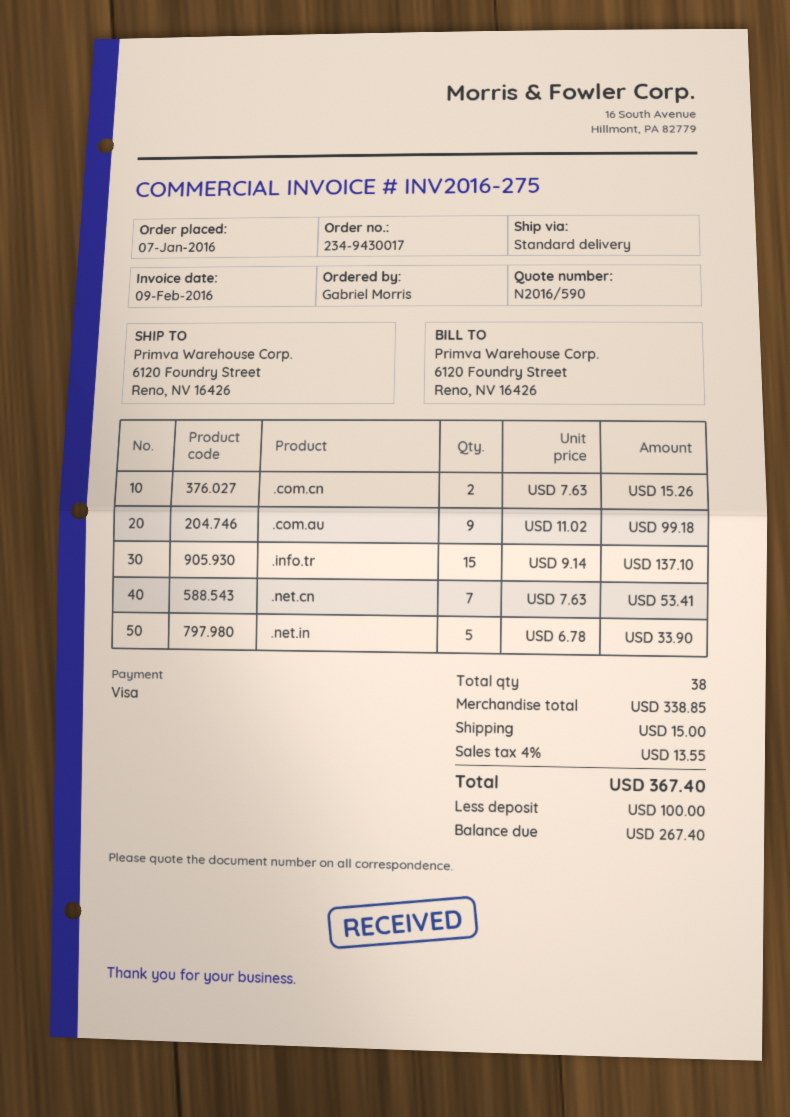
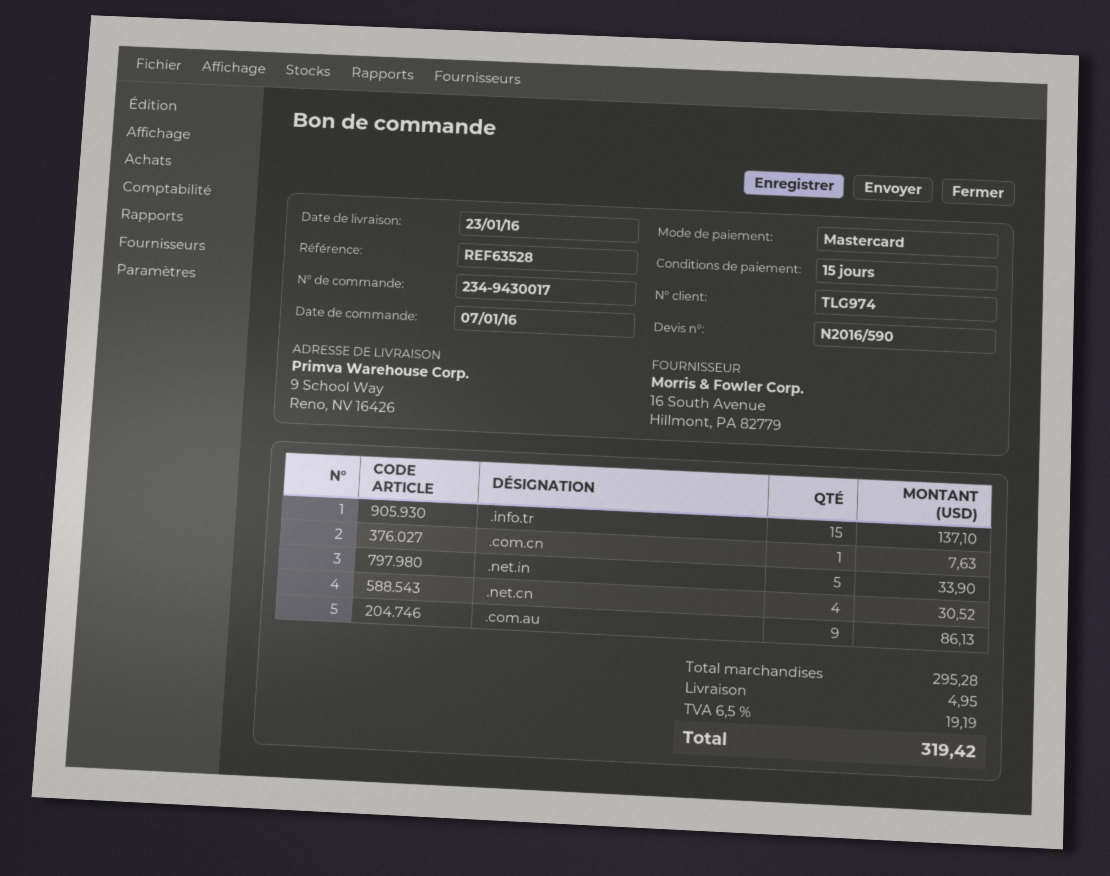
payment method: Visa -> Mastercard
ship to: 6120 Foundry Street, Reno, NV 16426 -> 9 School Way, Reno, NV 16426
.com.cn: 2 for 15.26 -> 1 for 7.63
.com.au: 9 for 99.18 -> 9 for 86.13
.net.cn: 7 for 53.41 -> 4 for 30.52
subtotal: 338.85 -> 295.28
shipping: 15.00 -> 4.95
tax: 4% = 13.55 -> 6.5% = 19.19
total: 367.40 -> 319.42

